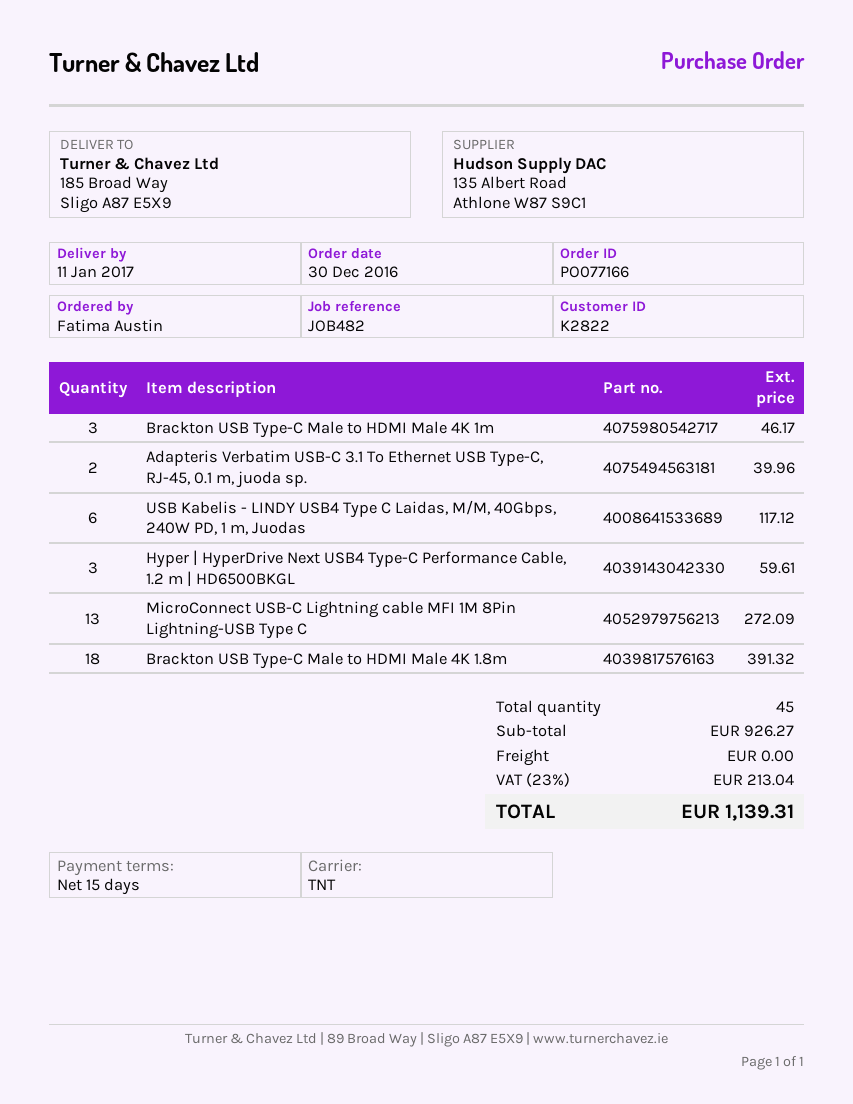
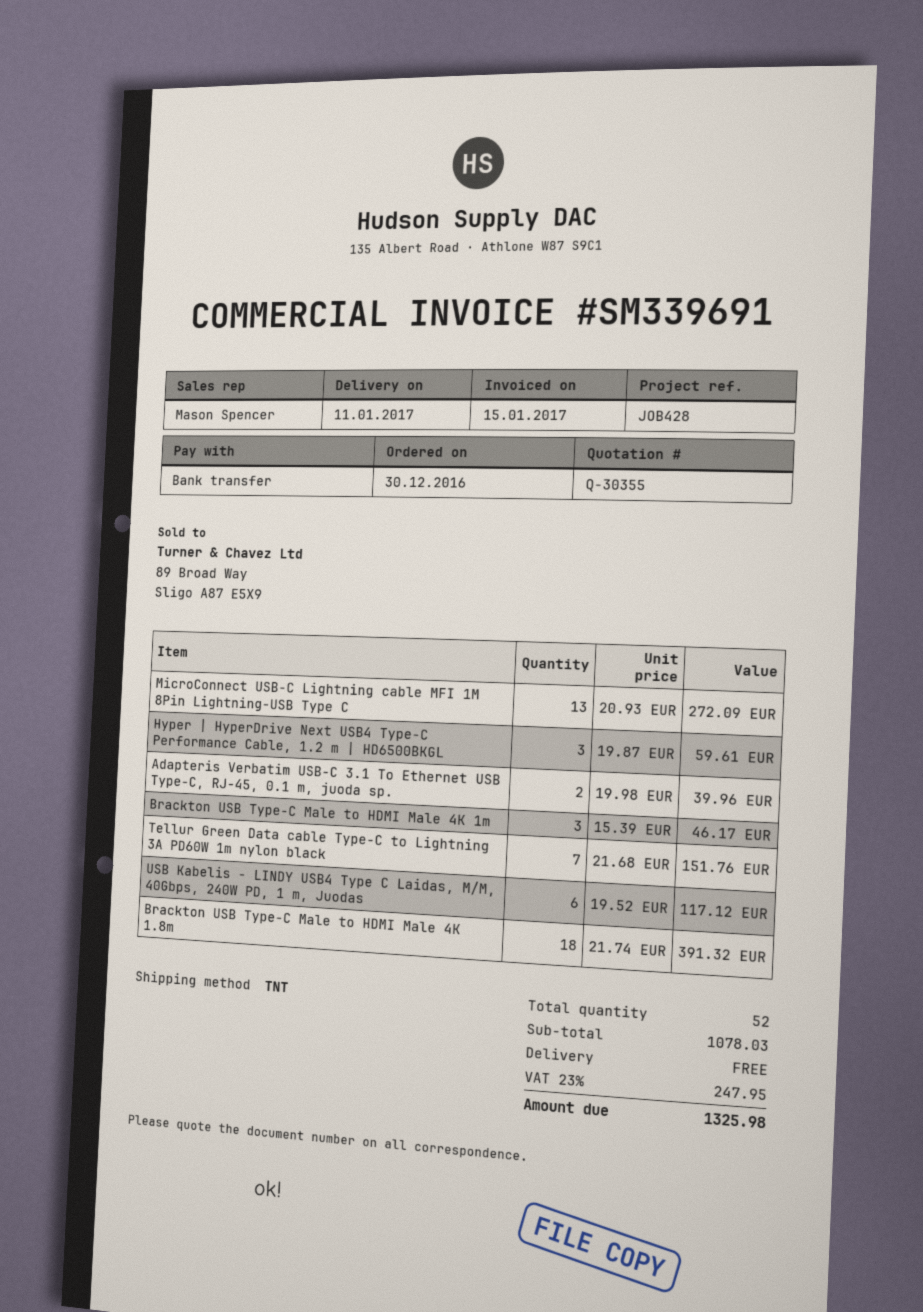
reference: JOB482 -> JOB428
Tellur Green Data cable Type-C to Lightning 3A PD60W 1m nylon black: none -> 7 for 151.76
total quantity: 45 -> 52
subtotal: 926.27 -> 1078.03
tax: 23% = 213.04 -> 23% = 247.95
total: 1139.31 -> 1325.98

